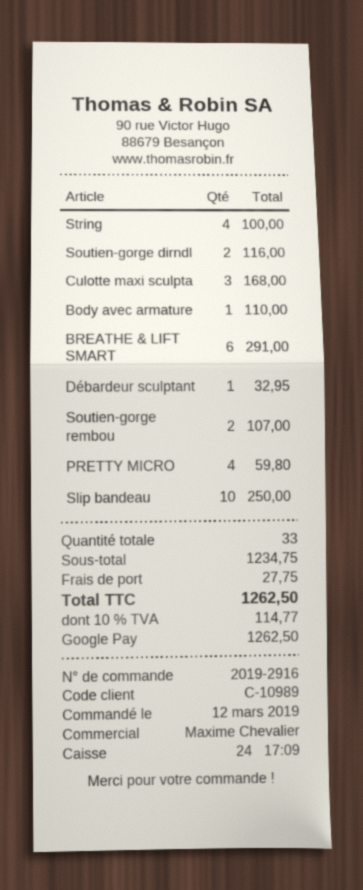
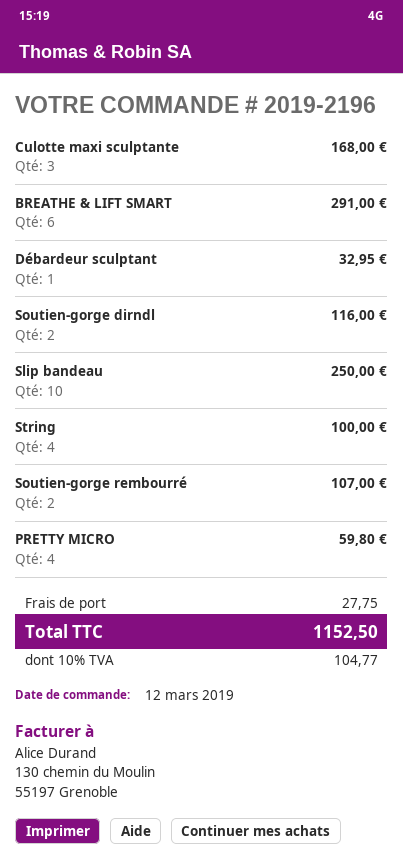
order number: 2019-2916 -> 2019-2196
Body avec armature: 1 for 110.00 -> none
tax: 10% = 114.77 -> 10% = 104.77
total: 1262.50 -> 1152.50

